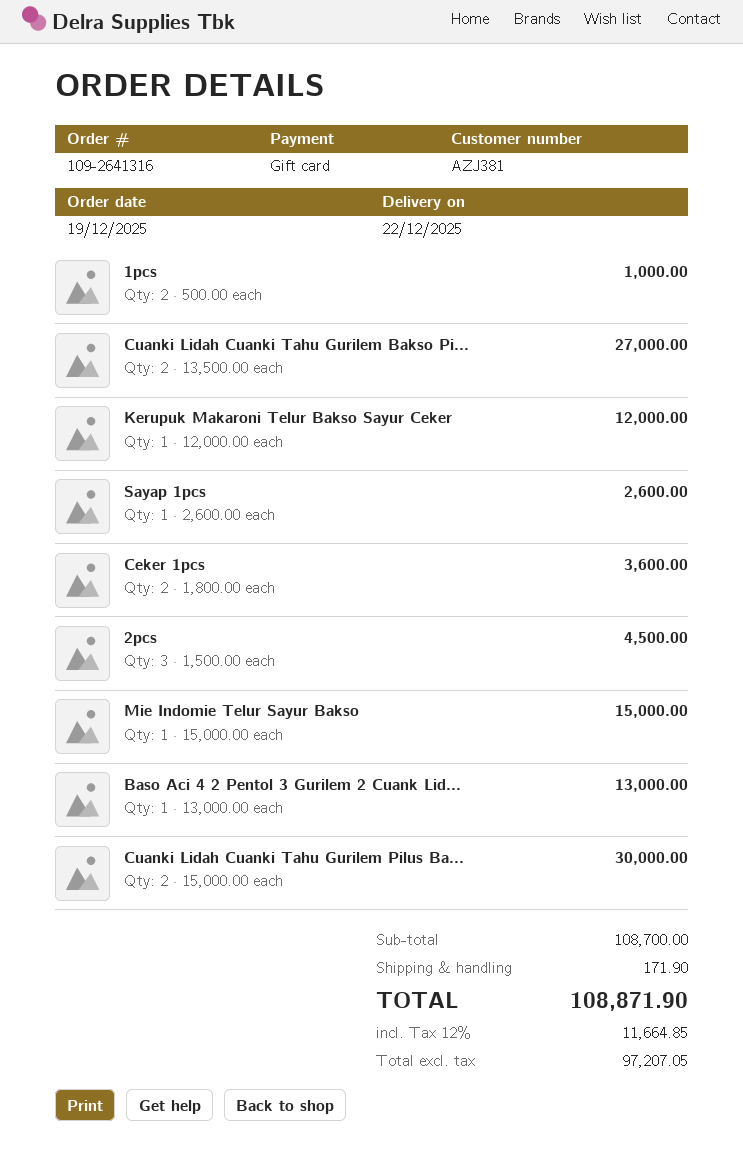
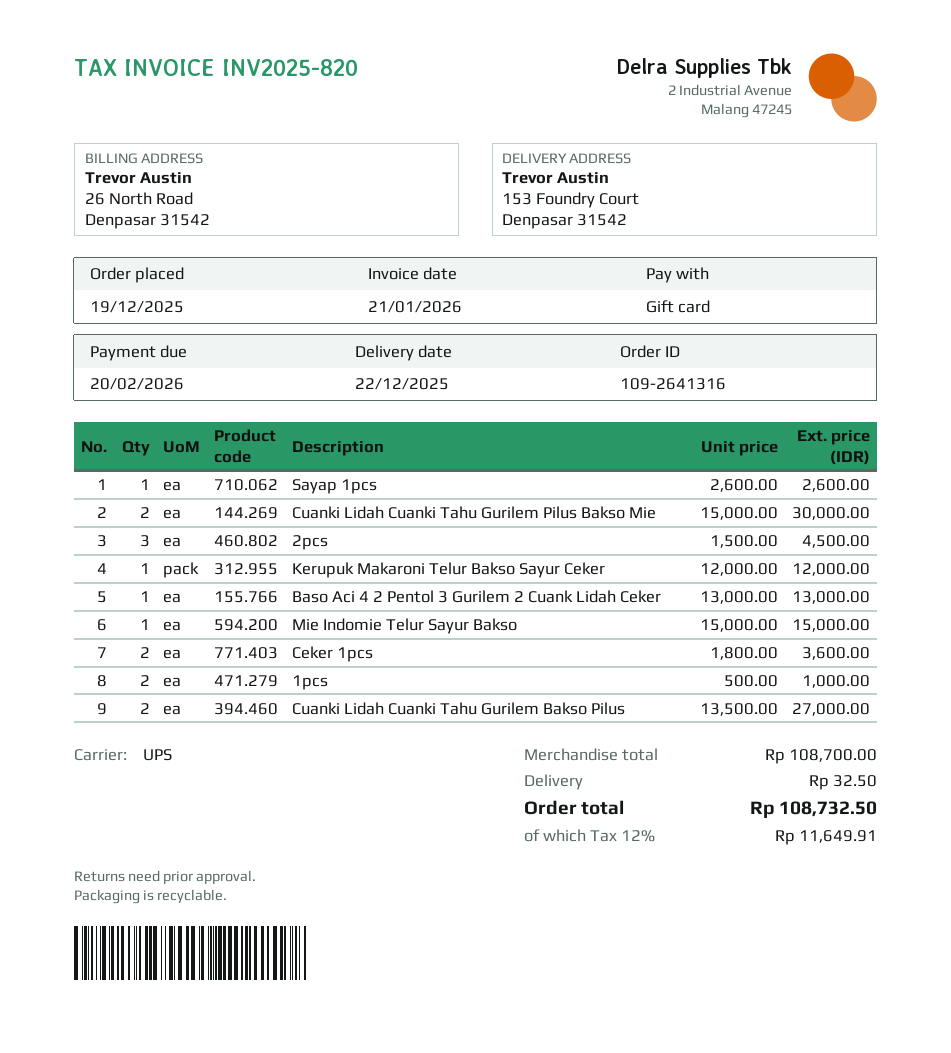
shipping: 171.90 -> 32.50
tax: 12% = 11664.85 -> 12% = 11649.91
total: 108871.90 -> 108732.50

